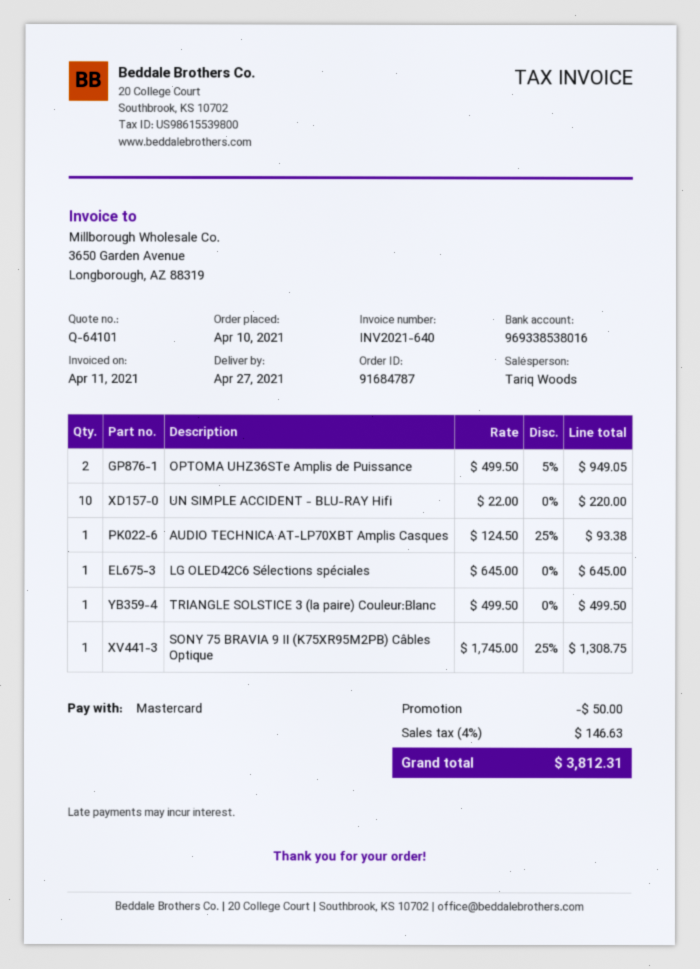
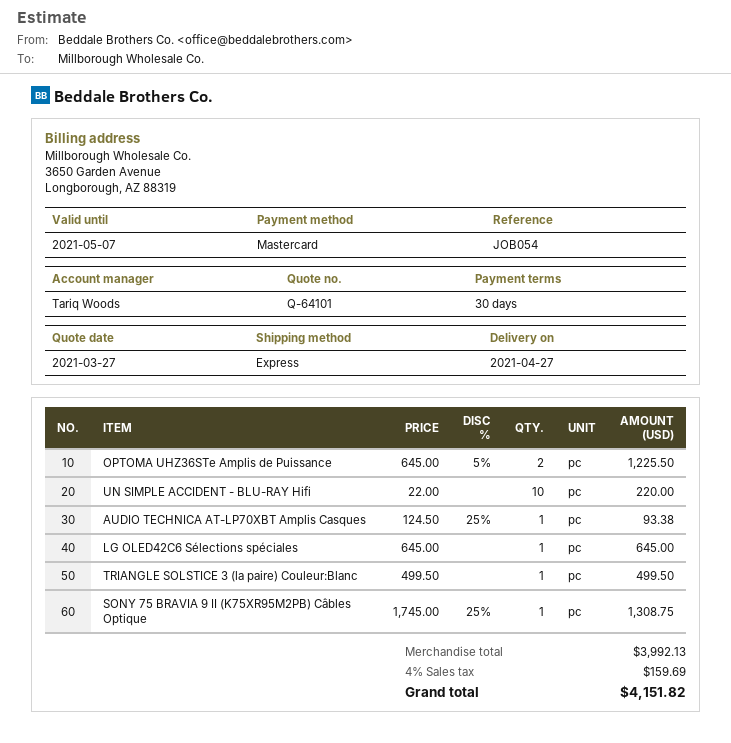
OPTOMA UHZ36STe Amplis de Puissance: 2 x 499.50 - 5% = 949.05 -> 2 x 645.00 - 5% = 1225.50
discount: 50.00 -> none
tax: 4% = 146.63 -> 4% = 159.69
total: 3812.31 -> 4151.82

